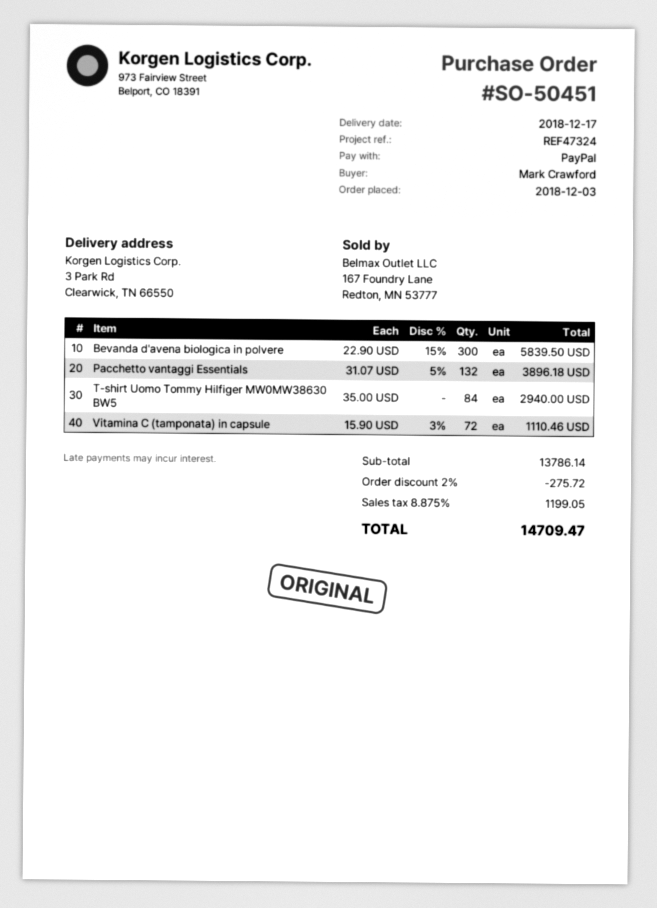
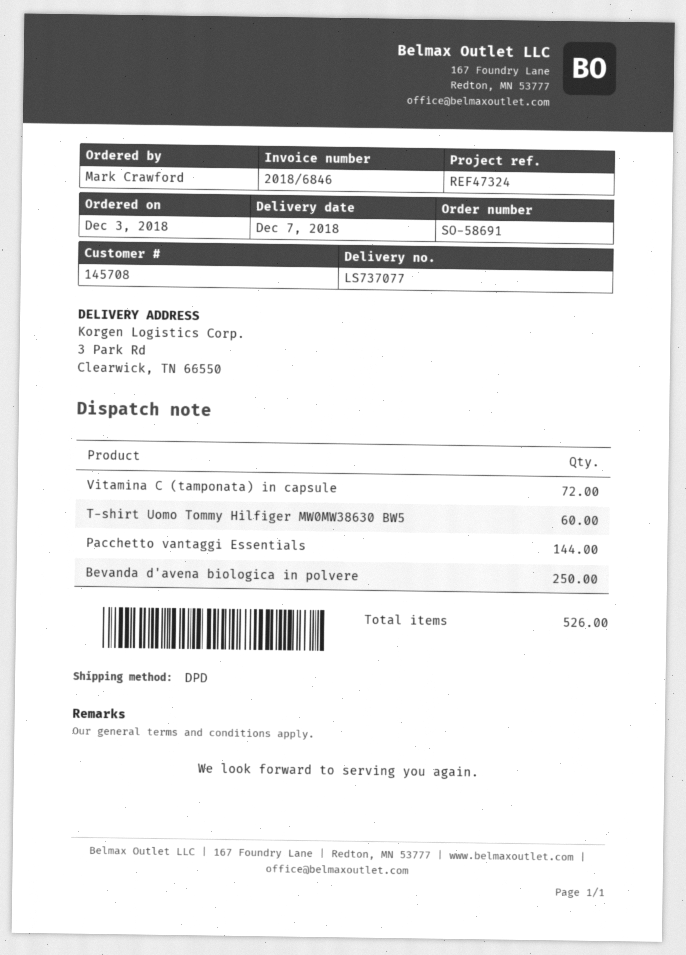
order number: SO-50451 -> SO-58691
delivery date: 2018-12-17 -> 2018-12-07
Bevanda d'avena biologica in polvere: 300 -> 250
Pacchetto vantaggi Essentials: 132 -> 144
T-shirt Uomo Tommy Hilfiger MW0MW38630 BW5: 84 -> 60

